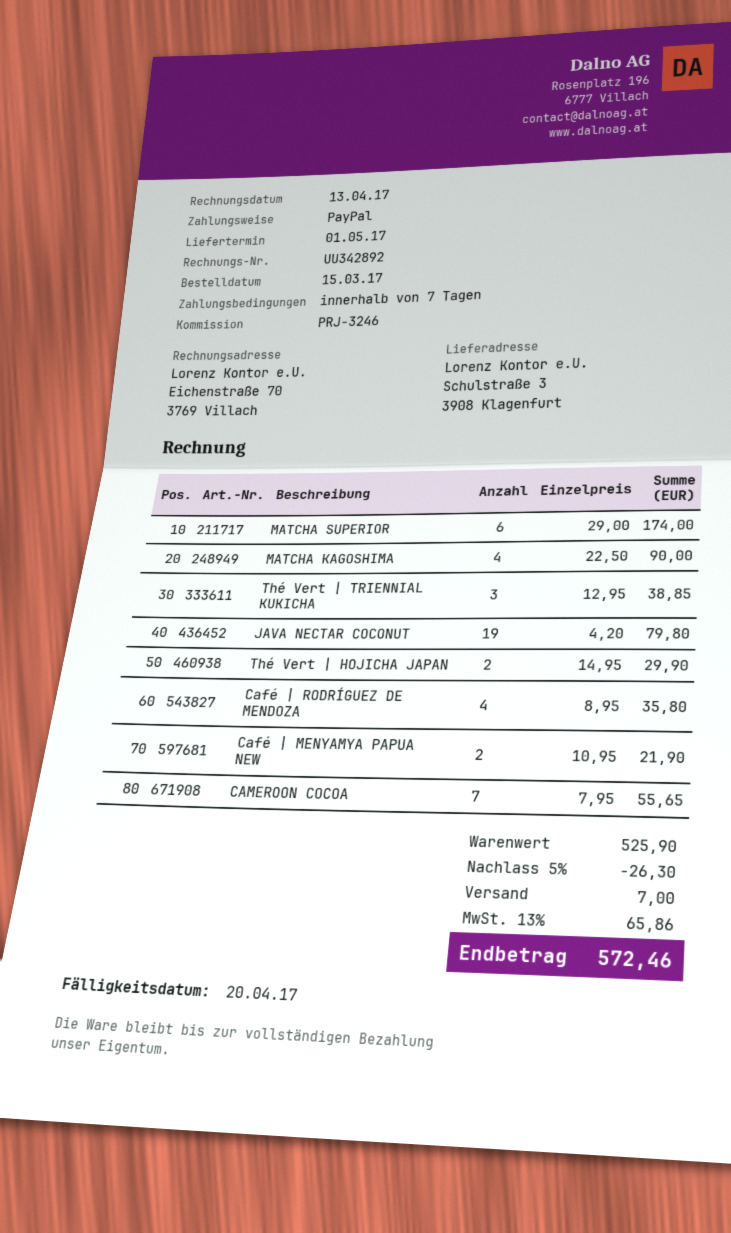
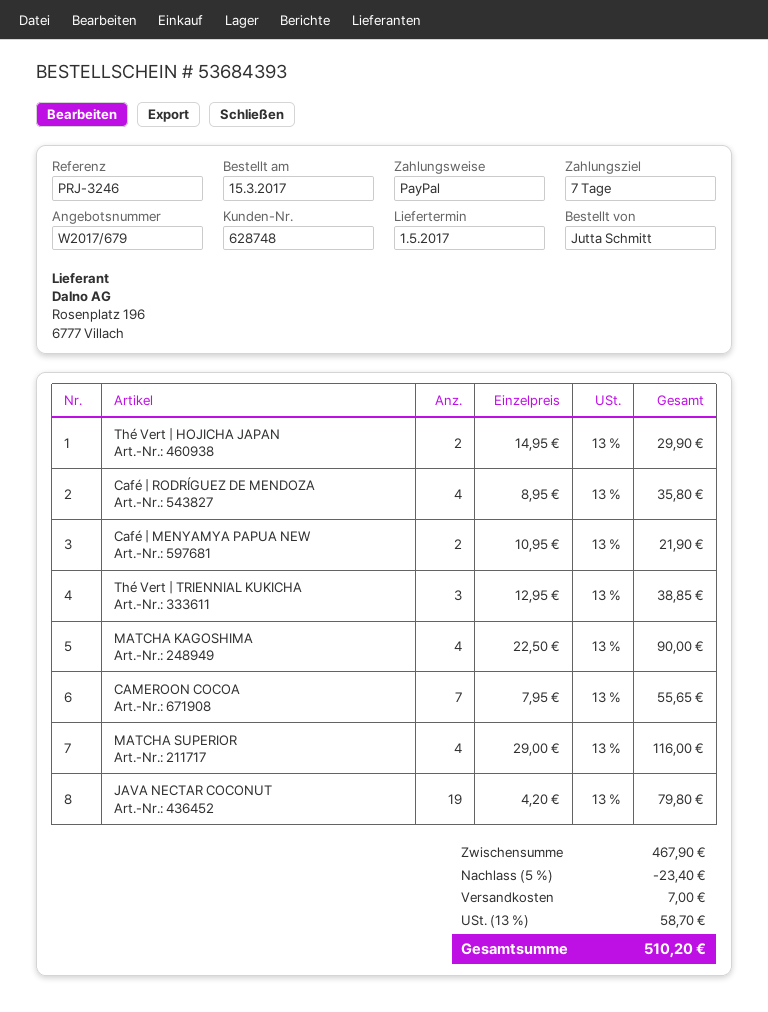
MATCHA SUPERIOR: 6 x 29.00 = 174.00 -> 4 x 29.00 = 116.00
subtotal: 525.90 -> 467.90
discount: 5% = 26.30 -> 5% = 23.40
tax: 13% = 65.86 -> 13% = 58.70
total: 572.46 -> 510.20

